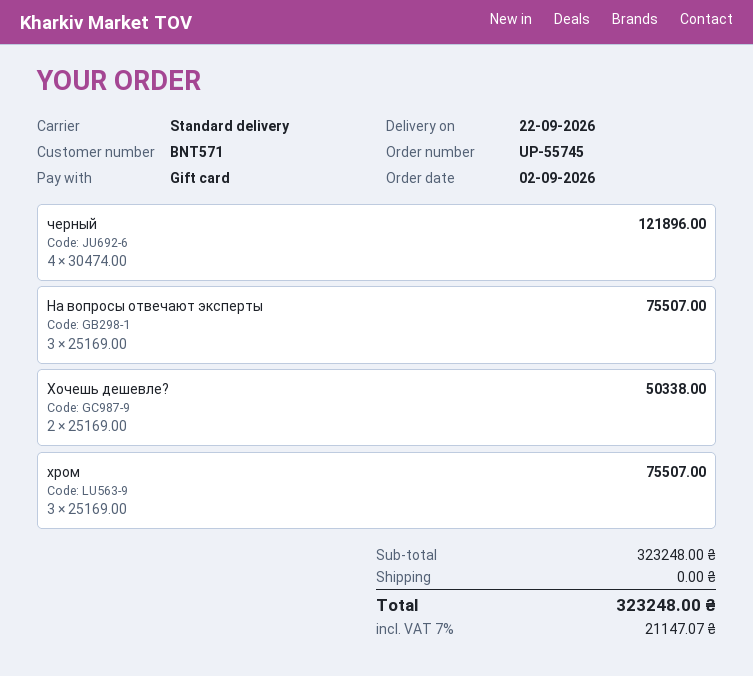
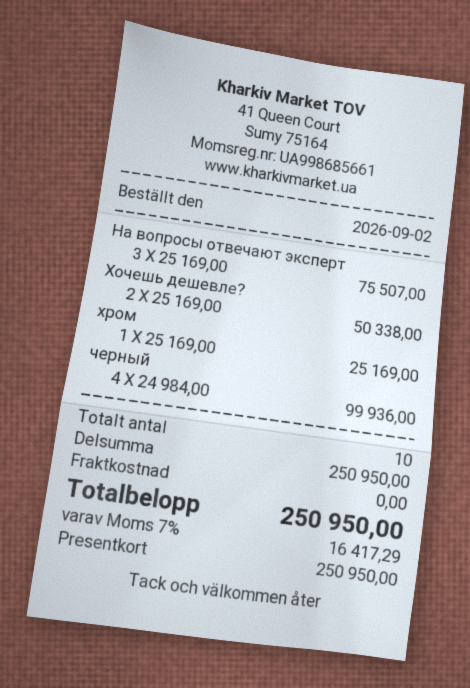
черный: 4 x 30474.00 = 121896.00 -> 4 x 24984.00 = 99936.00
хром: 3 x 25169.00 = 75507.00 -> 1 x 25169.00 = 25169.00
subtotal: 323248.00 -> 250950.00
tax: 7% = 21147.07 -> 7% = 16417.29
total: 323248.00 -> 250950.00

